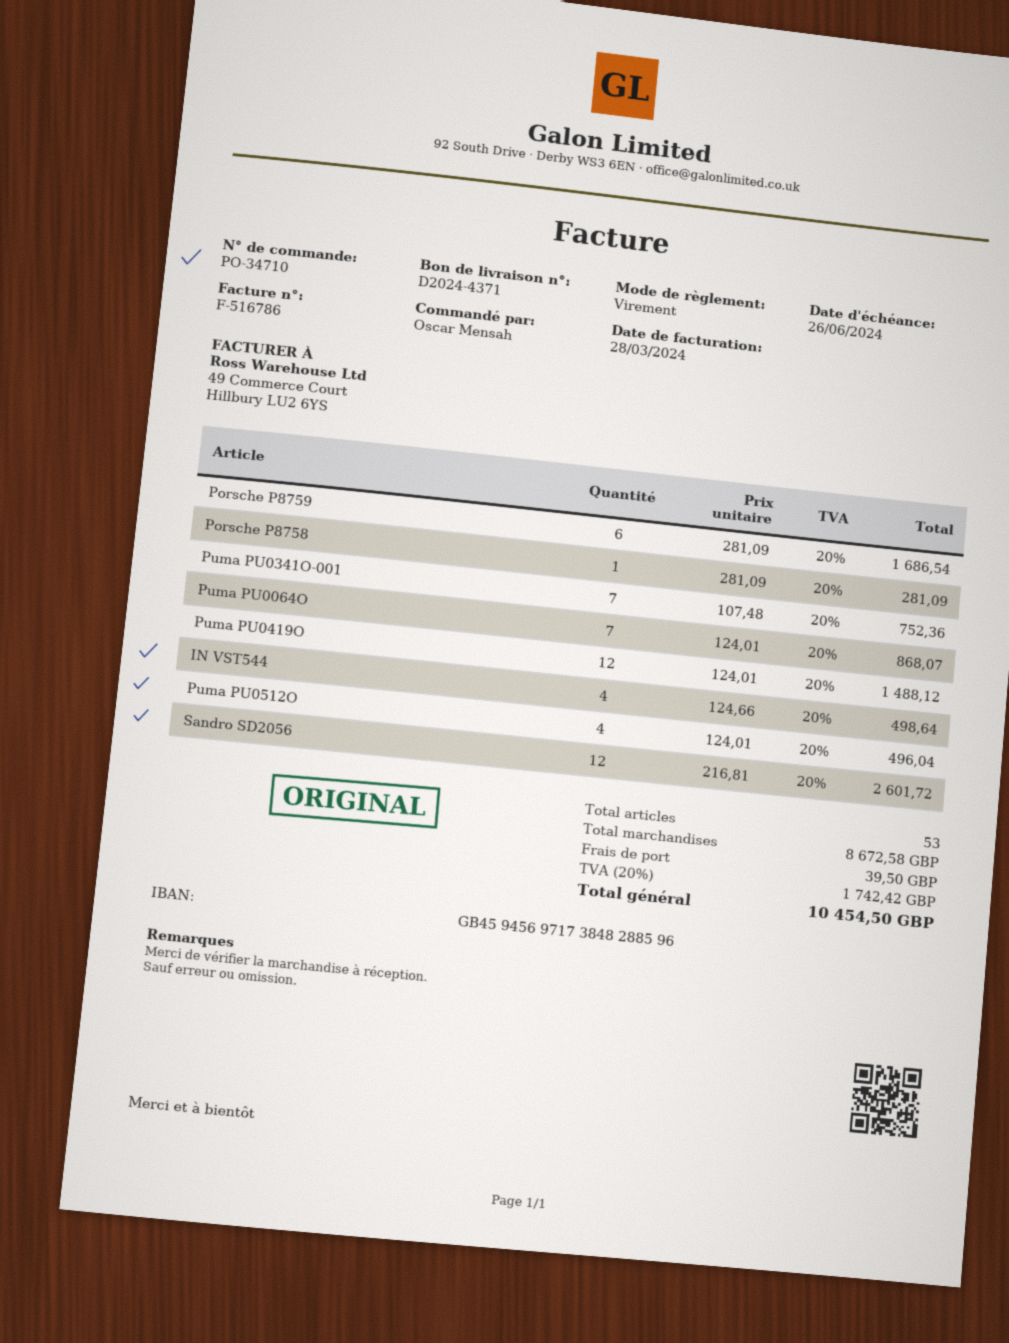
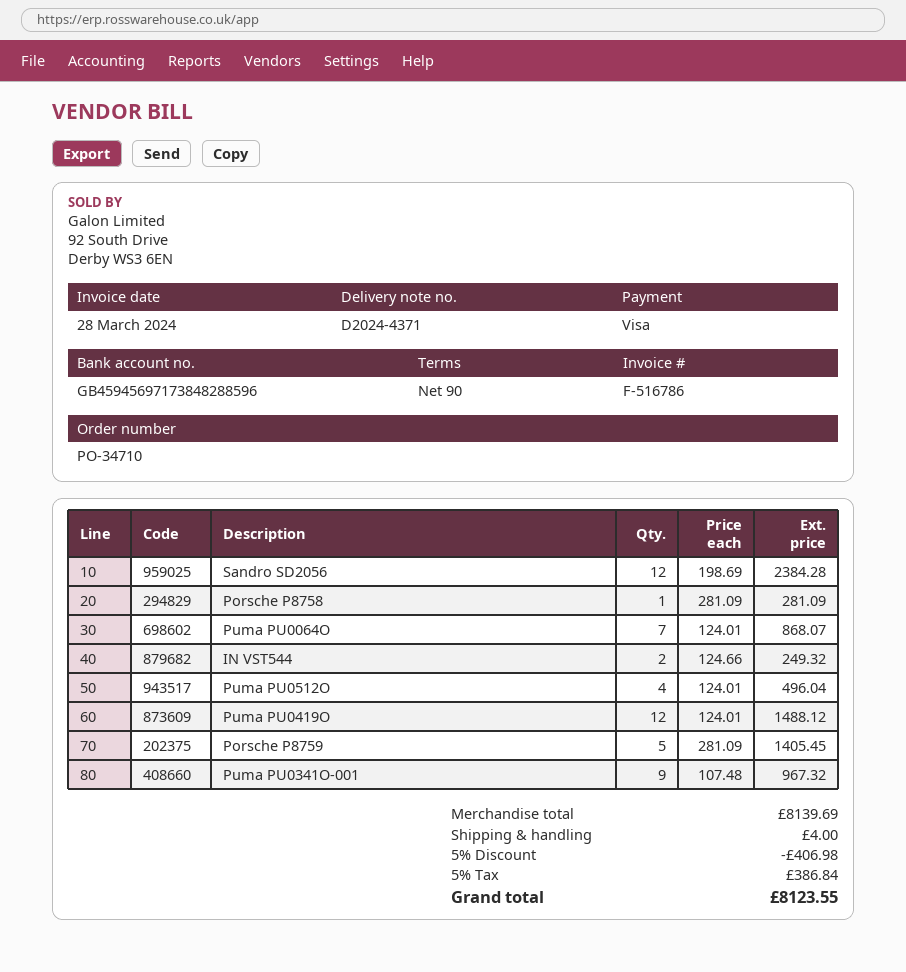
payment method: bank transfer -> Visa
Porsche P8759: 6 x 281.09 = 1686.54 -> 5 x 281.09 = 1405.45
Puma PU0341O-001: 7 x 107.48 = 752.36 -> 9 x 107.48 = 967.32
IN VST544: 4 x 124.66 = 498.64 -> 2 x 124.66 = 249.32
Sandro SD2056: 12 x 216.81 = 2601.72 -> 12 x 198.69 = 2384.28
subtotal: 8672.58 -> 8139.69
discount: none -> 5% = 406.98
shipping: 39.50 -> 4.00
tax: 20% = 1742.42 -> 5% = 386.84
total: 10454.50 -> 8123.55

